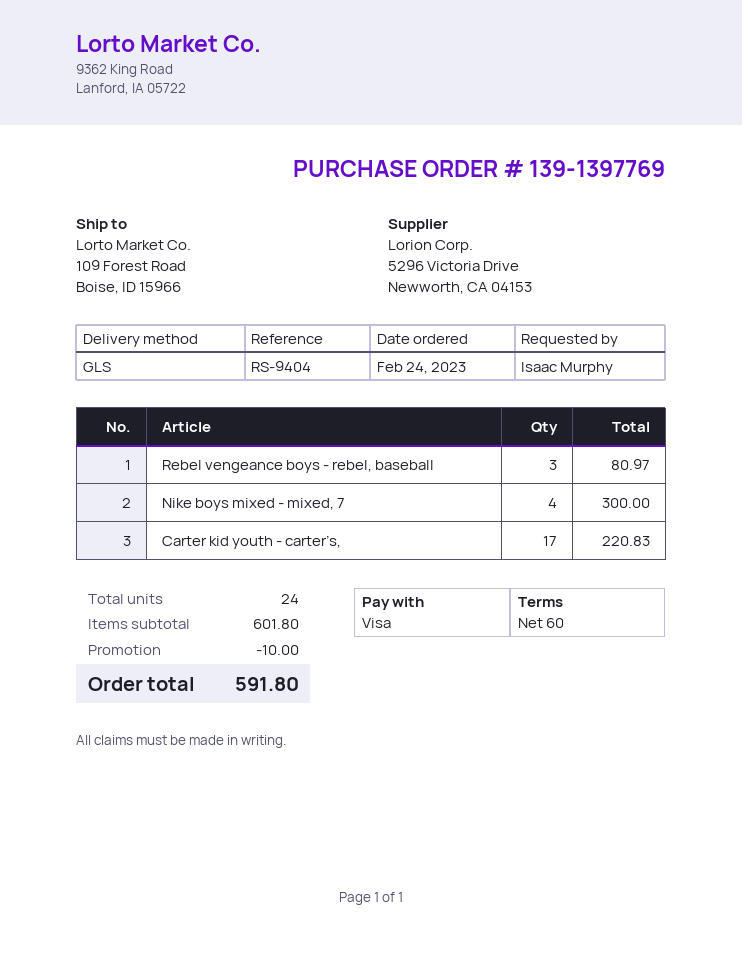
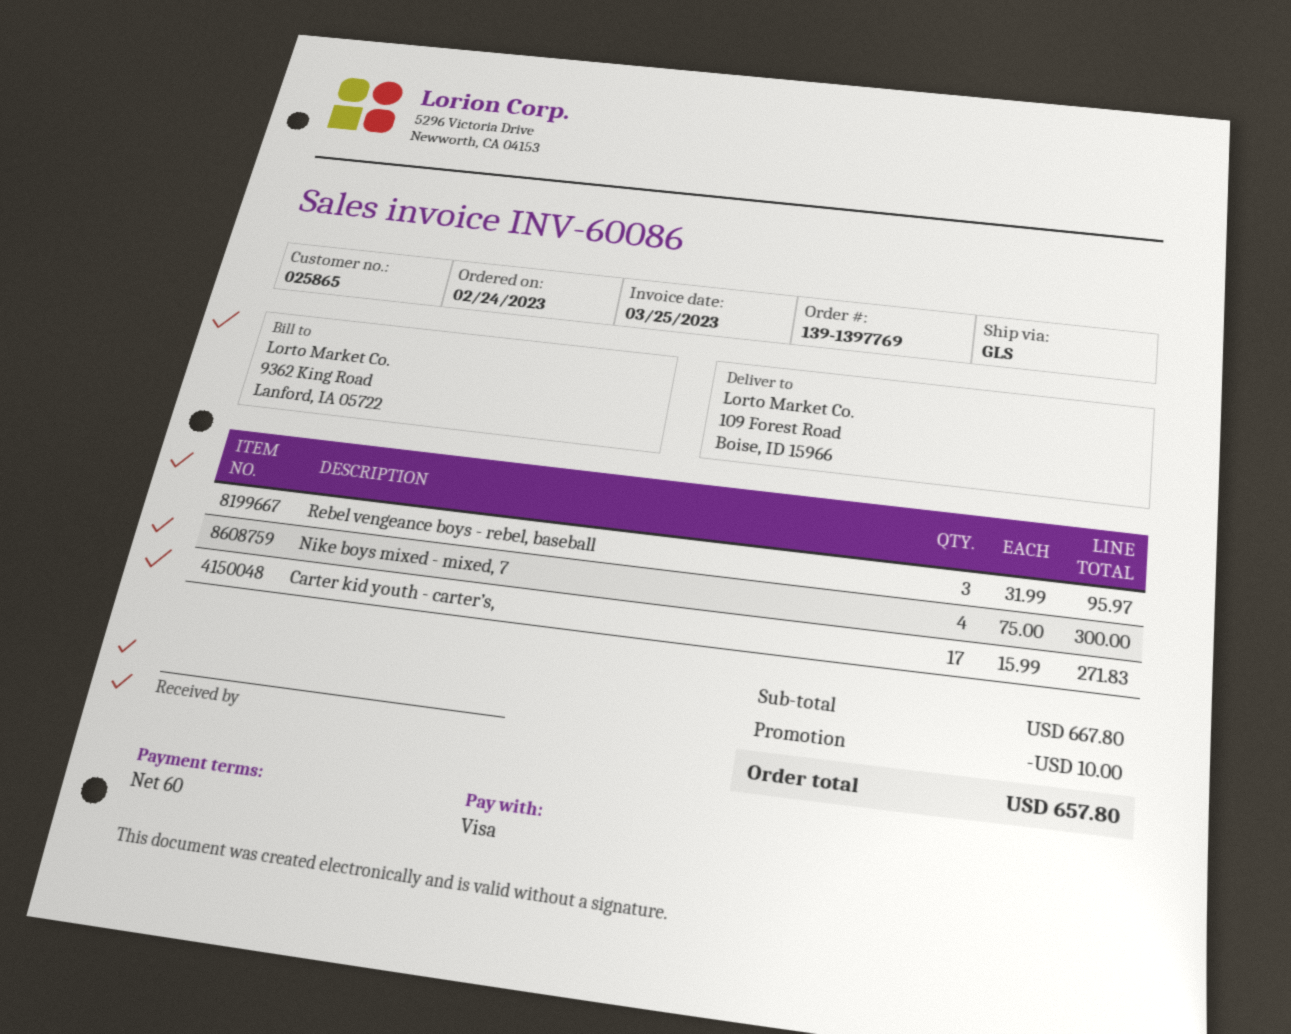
Rebel vengeance boys - rebel, baseball: 3 for 80.97 -> 3 for 95.97
Carter kid youth - carter’s,: 17 for 220.83 -> 17 for 271.83
subtotal: 601.80 -> 667.80
total: 591.80 -> 657.80

